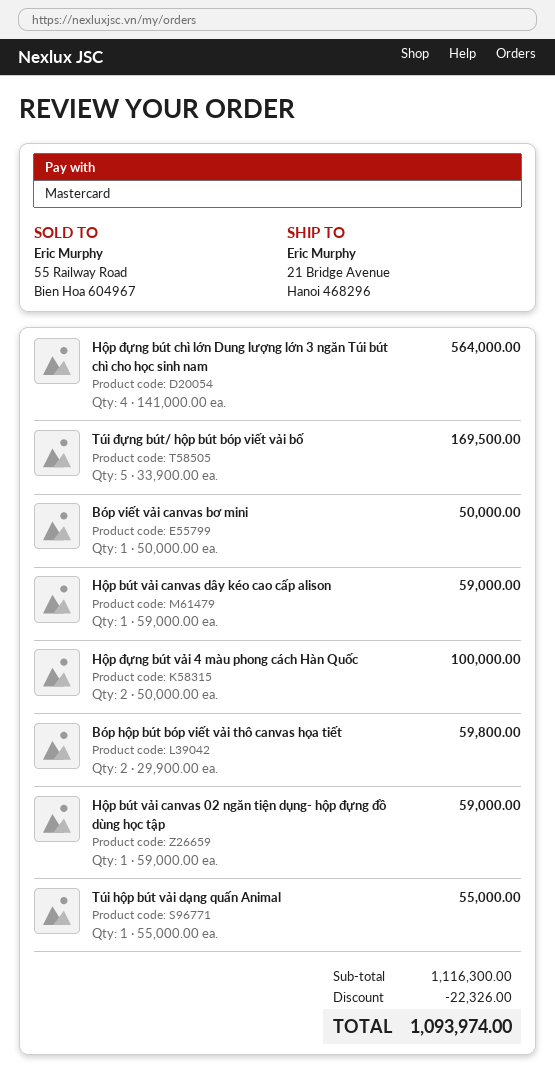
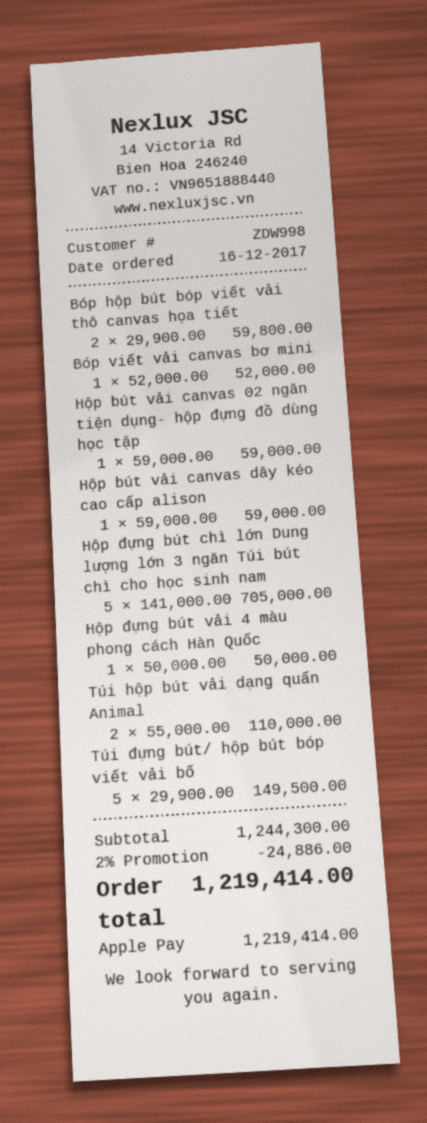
payment method: Mastercard -> Apple Pay
Hộp đựng bút chì lớn Dung lượng lớn 3 ngăn Túi bút chì cho học sinh nam: 4 x 141000.00 = 564000.00 -> 5 x 141000.00 = 705000.00
Túi đựng bút/ hộp bút bóp viết vải bố: 5 x 33900.00 = 169500.00 -> 5 x 29900.00 = 149500.00
Bóp viết vải canvas bơ mini: 1 x 50000.00 = 50000.00 -> 1 x 52000.00 = 52000.00
Hộp đựng bút vải 4 màu phong cách Hàn Quốc: 2 x 50000.00 = 100000.00 -> 1 x 50000.00 = 50000.00
Túi hộp bút vải dạng quấn Animal: 1 x 55000.00 = 55000.00 -> 2 x 55000.00 = 110000.00
subtotal: 1116300.00 -> 1244300.00
discount: 22326.00 -> 24886.00
total: 1093974.00 -> 1219414.00

